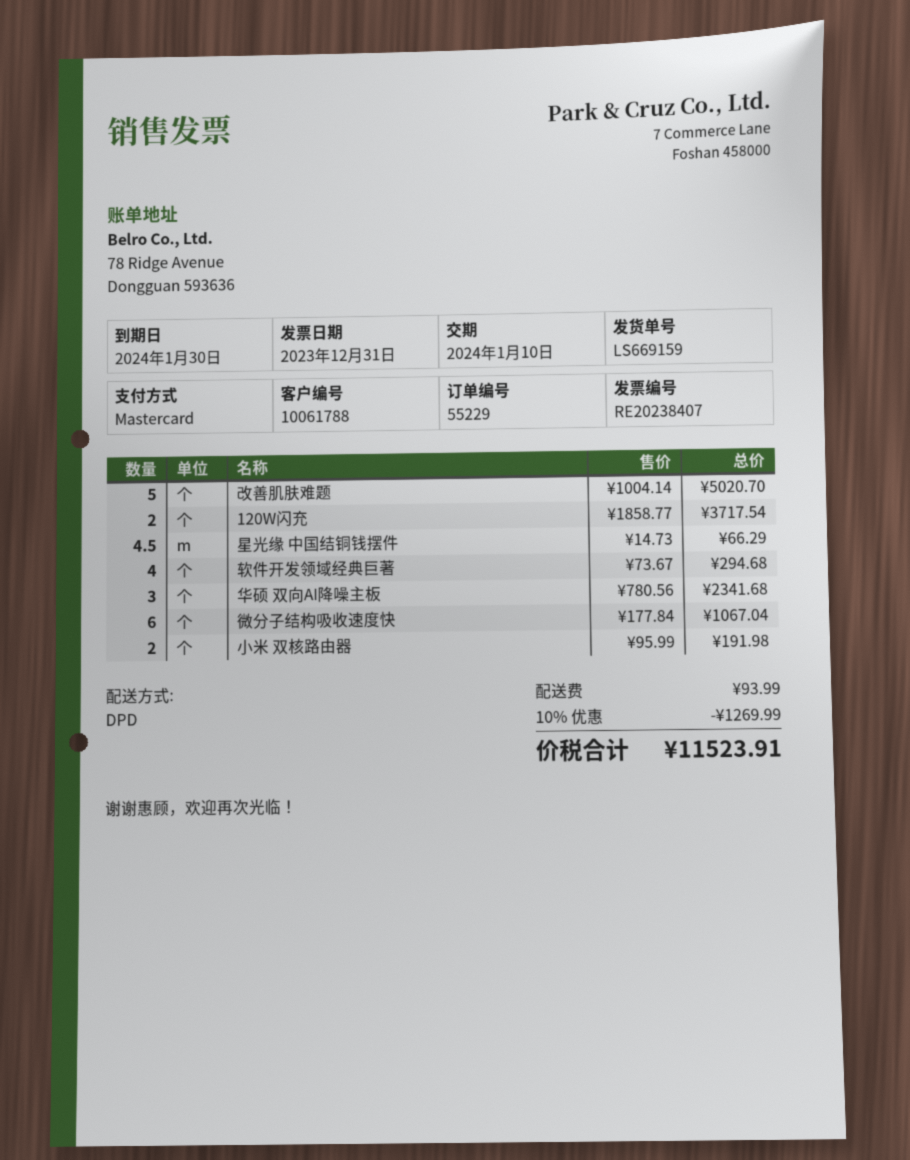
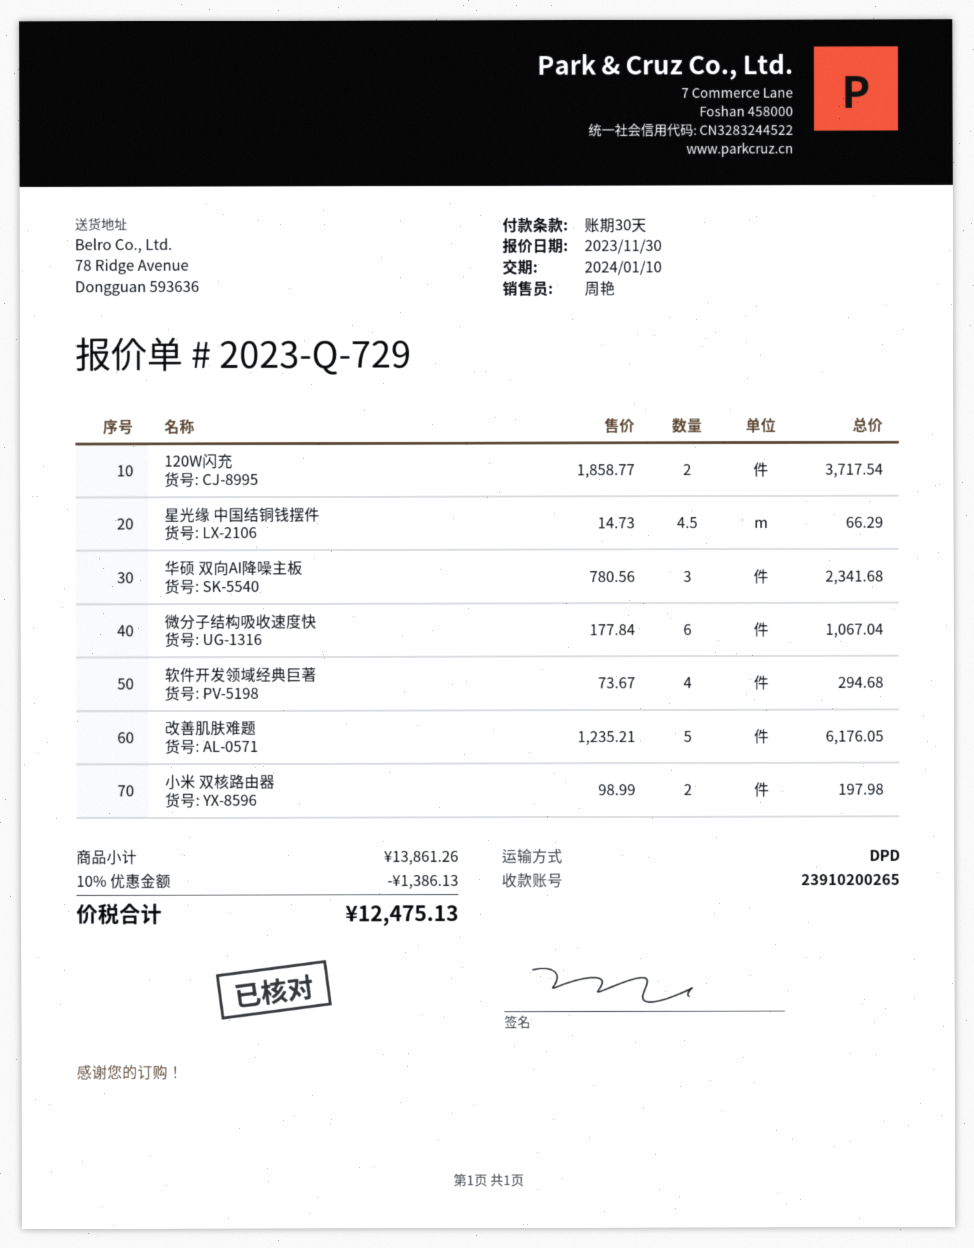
改善肌肤难题: 5 x 1004.14 = 5020.70 -> 5 x 1235.21 = 6176.05
小米 双核路由器: 2 x 95.99 = 191.98 -> 2 x 98.99 = 197.98
discount: 10% = 1269.99 -> 10% = 1386.13
shipping: 93.99 -> none
total: 11523.91 -> 12475.13

